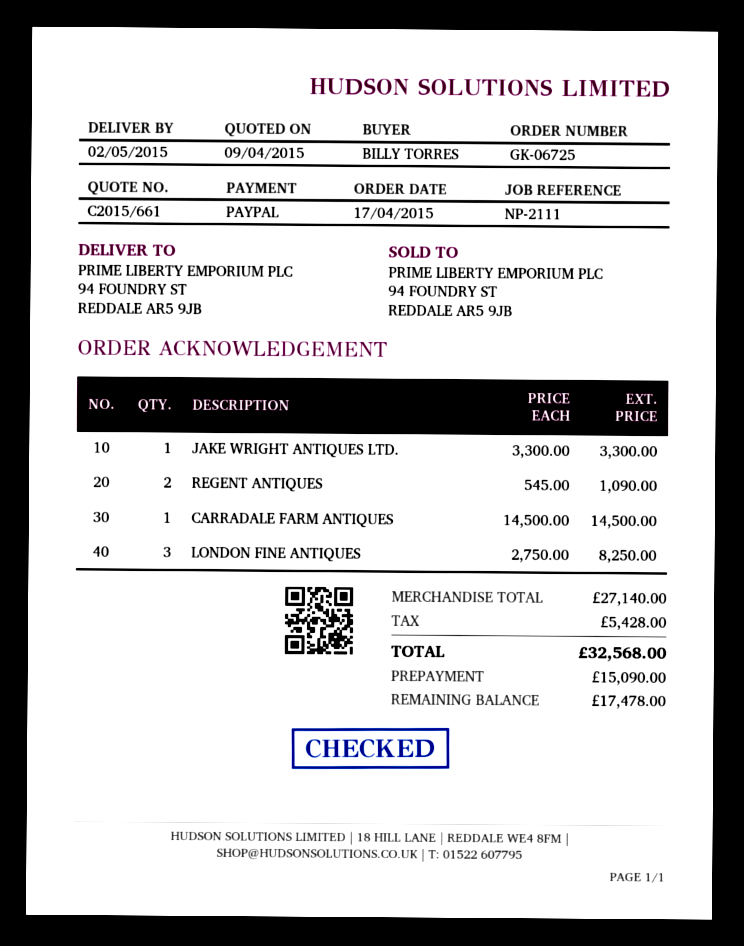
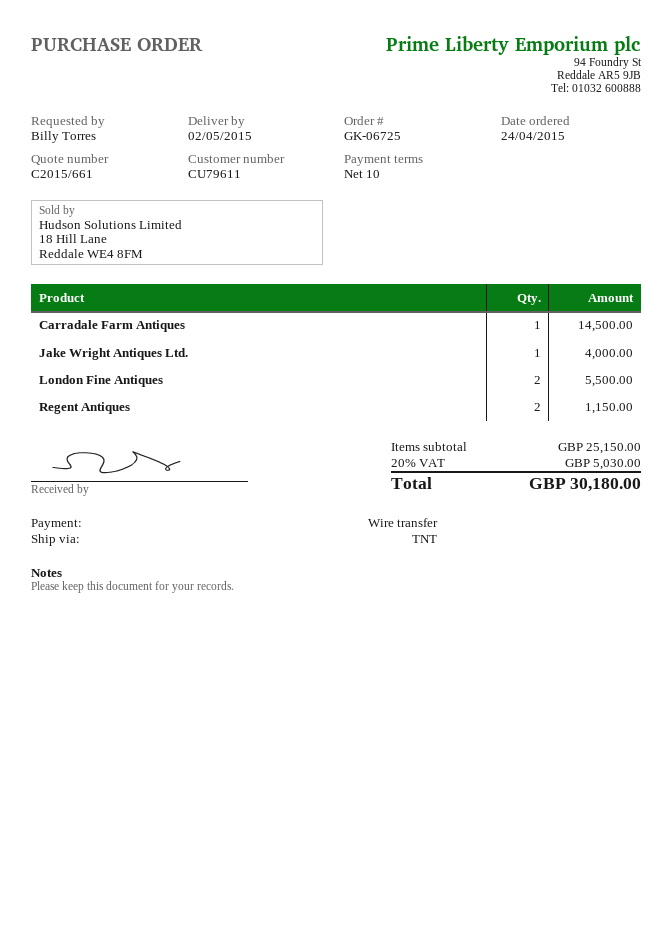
order date: 2015-04-17 -> 2015-04-24
payment method: PayPal -> bank transfer
JAKE WRIGHT ANTIQUES LTD.: 1 for 3300.00 -> 1 for 4000.00
REGENT ANTIQUES: 2 for 1090.00 -> 2 for 1150.00
LONDON FINE ANTIQUES: 3 for 8250.00 -> 2 for 5500.00
subtotal: 27140.00 -> 25150.00
tax: 5428.00 -> 5030.00
total: 32568.00 -> 30180.00

